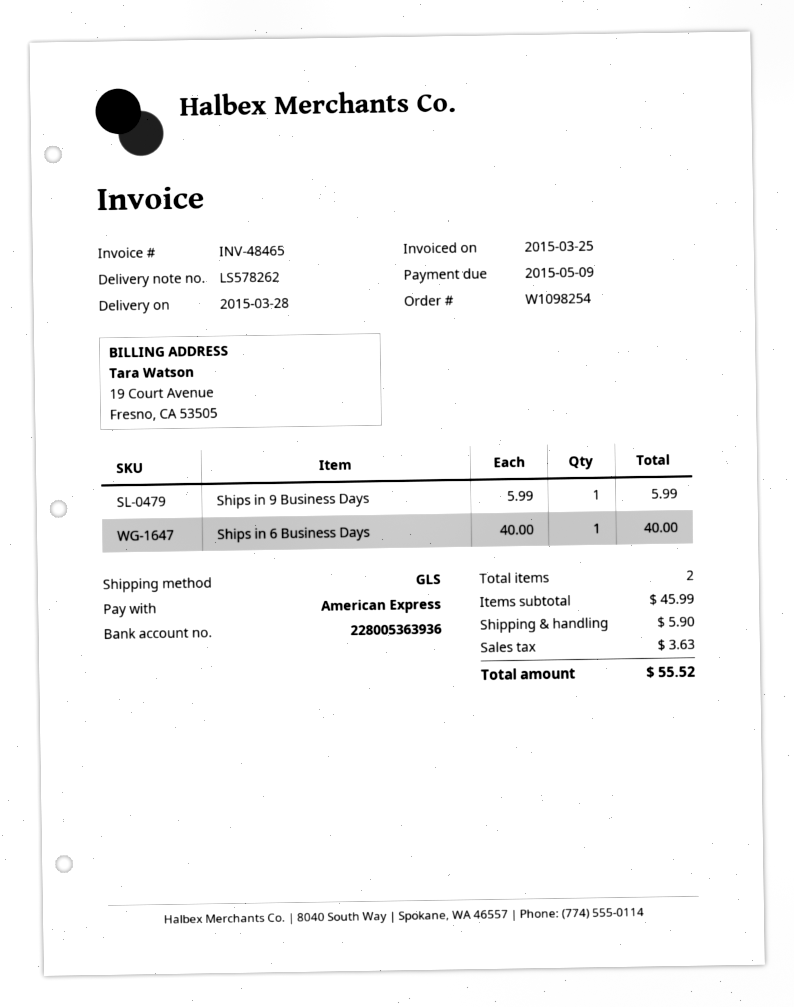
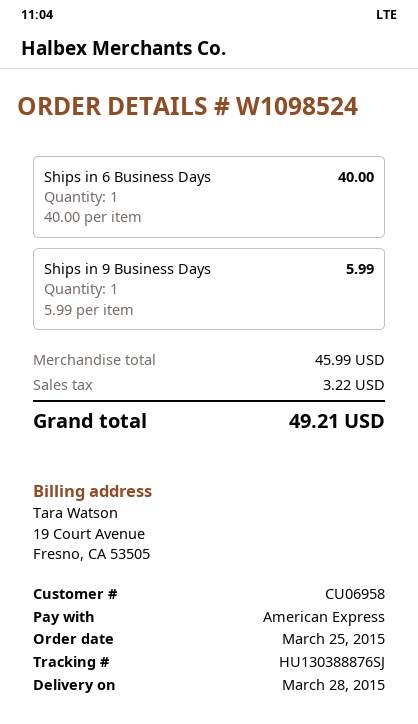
order number: W1098254 -> W1098524
shipping: 5.90 -> none
tax: 3.63 -> 3.22
total: 55.52 -> 49.21

